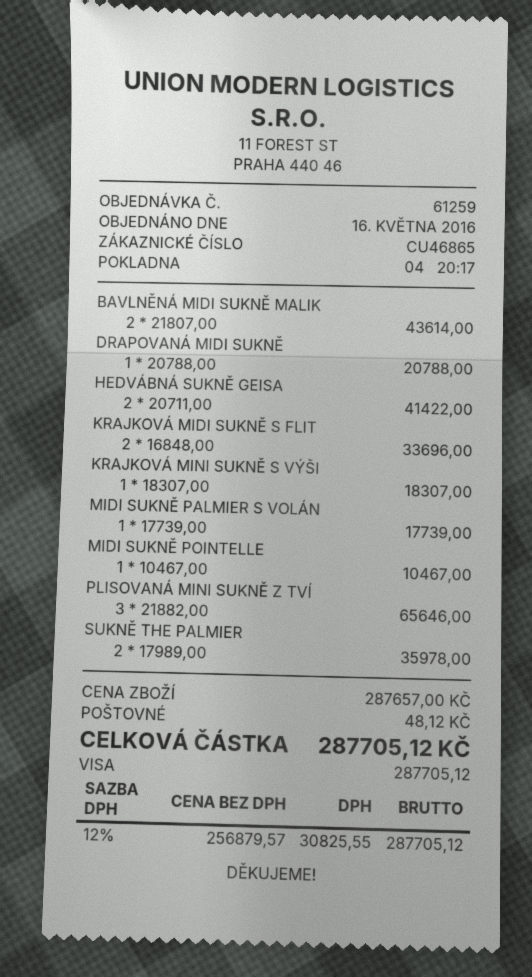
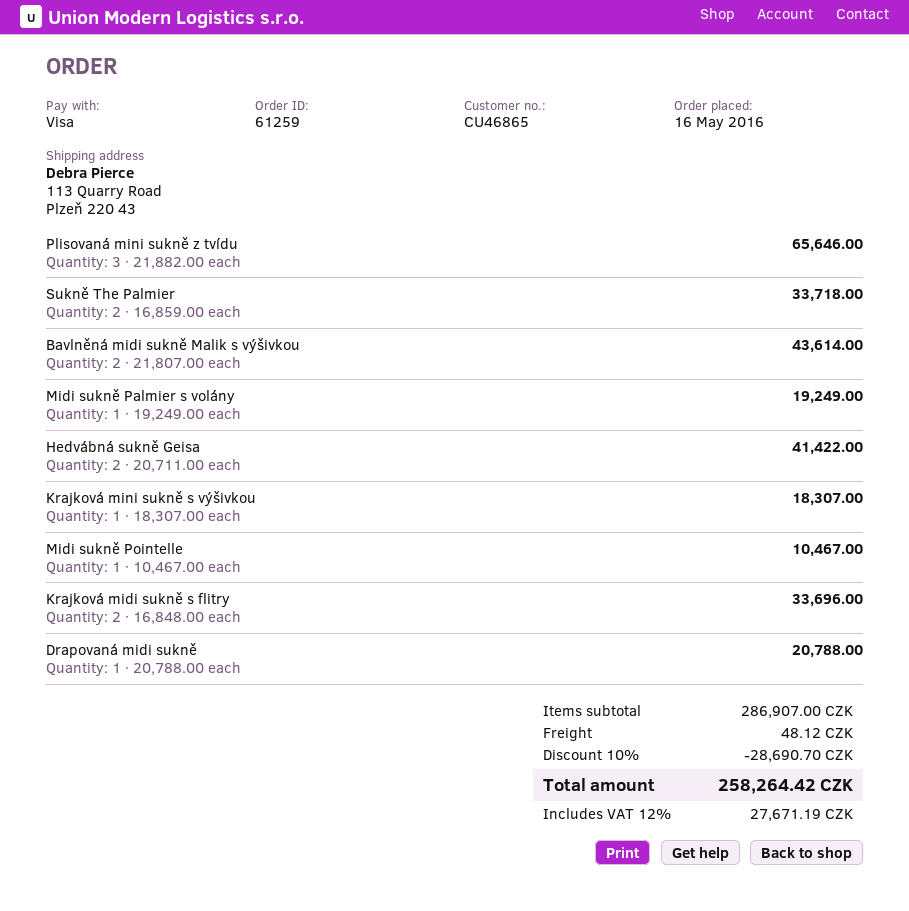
MIDI SUKNĚ PALMIER S VOLÁN: 1 x 17739.00 = 17739.00 -> 1 x 19249.00 = 19249.00
SUKNĚ THE PALMIER: 2 x 17989.00 = 35978.00 -> 2 x 16859.00 = 33718.00
subtotal: 287657.00 -> 286907.00
discount: none -> 10% = 28690.70
tax: 12% = 30825.55 -> 12% = 27671.19
total: 287705.12 -> 258264.42

